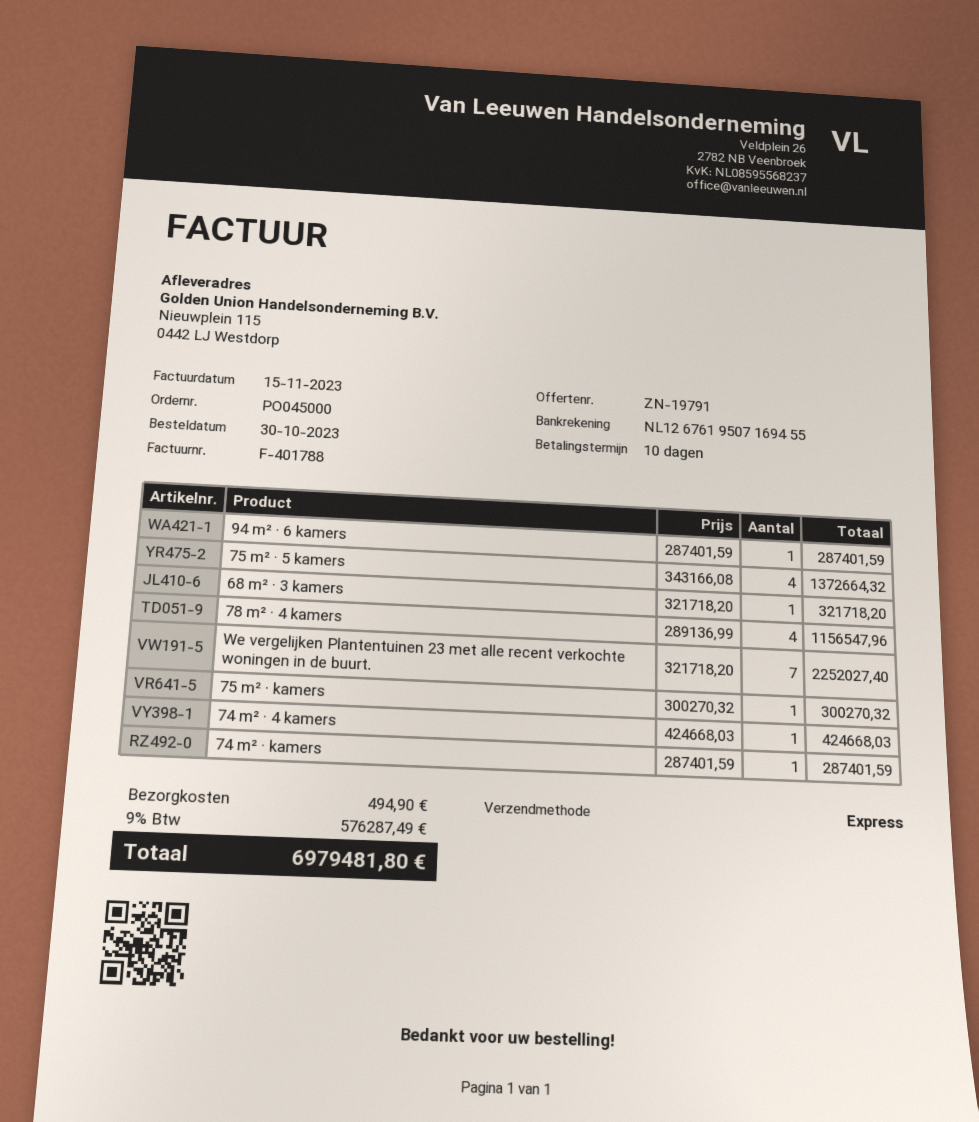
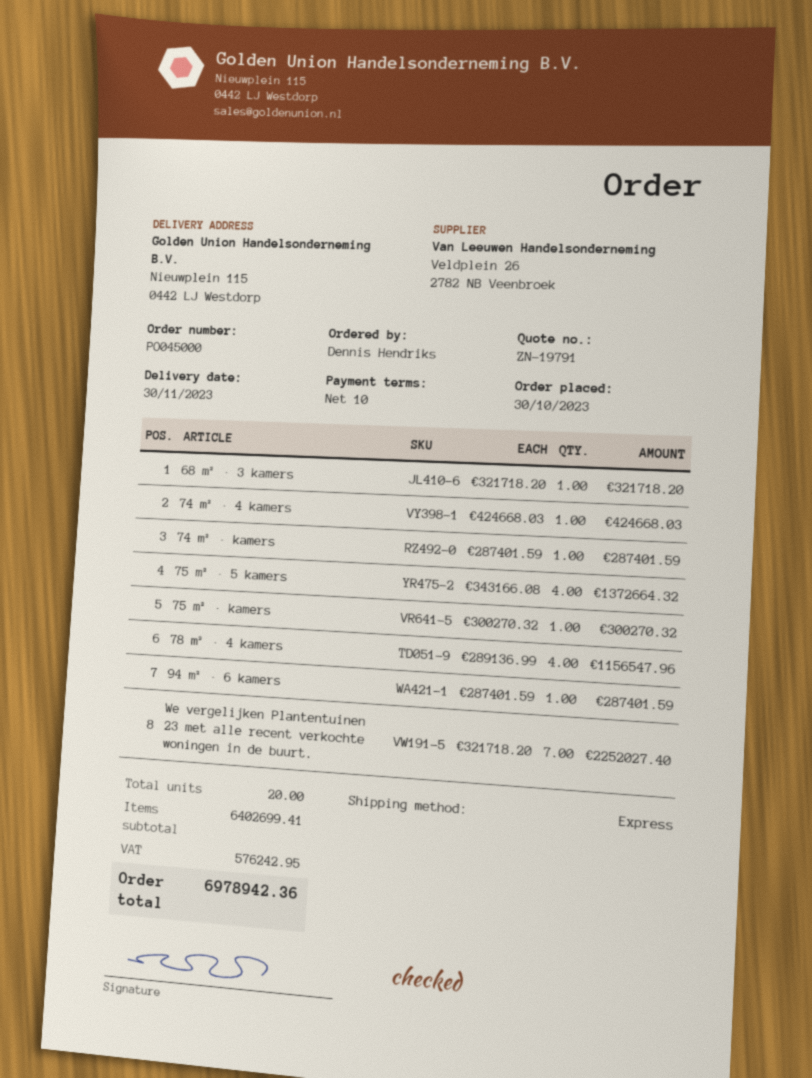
shipping: 494.90 -> none
tax: 576287.49 -> 576242.95
total: 6979481.80 -> 6978942.36

